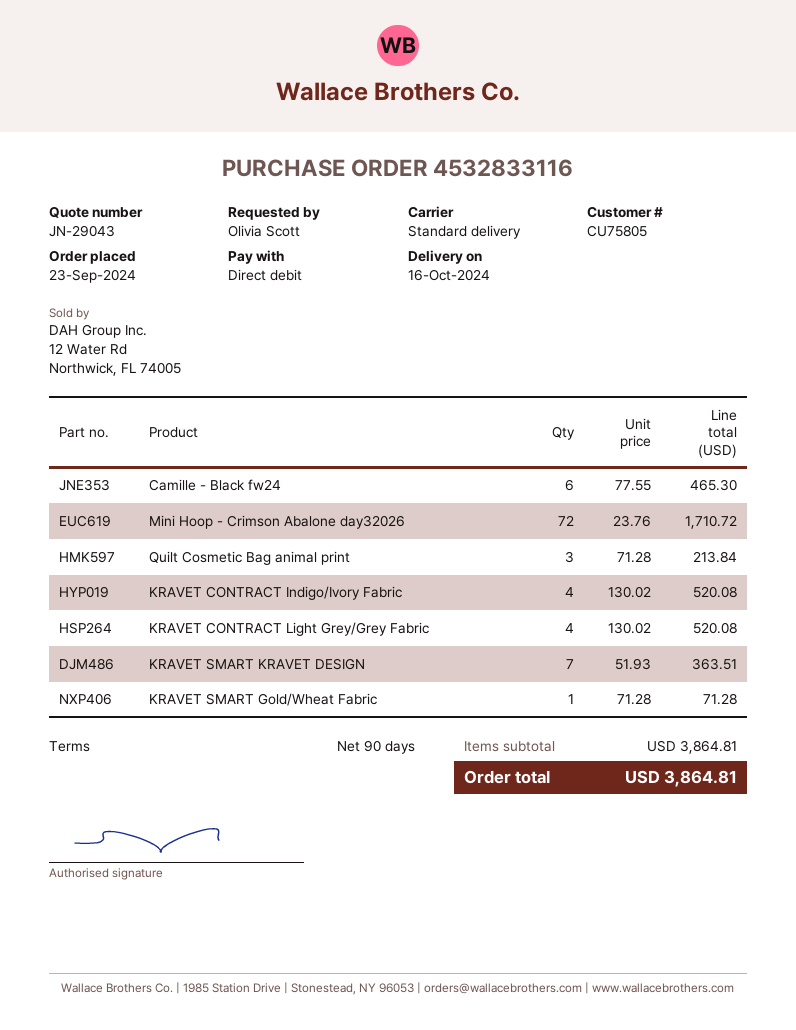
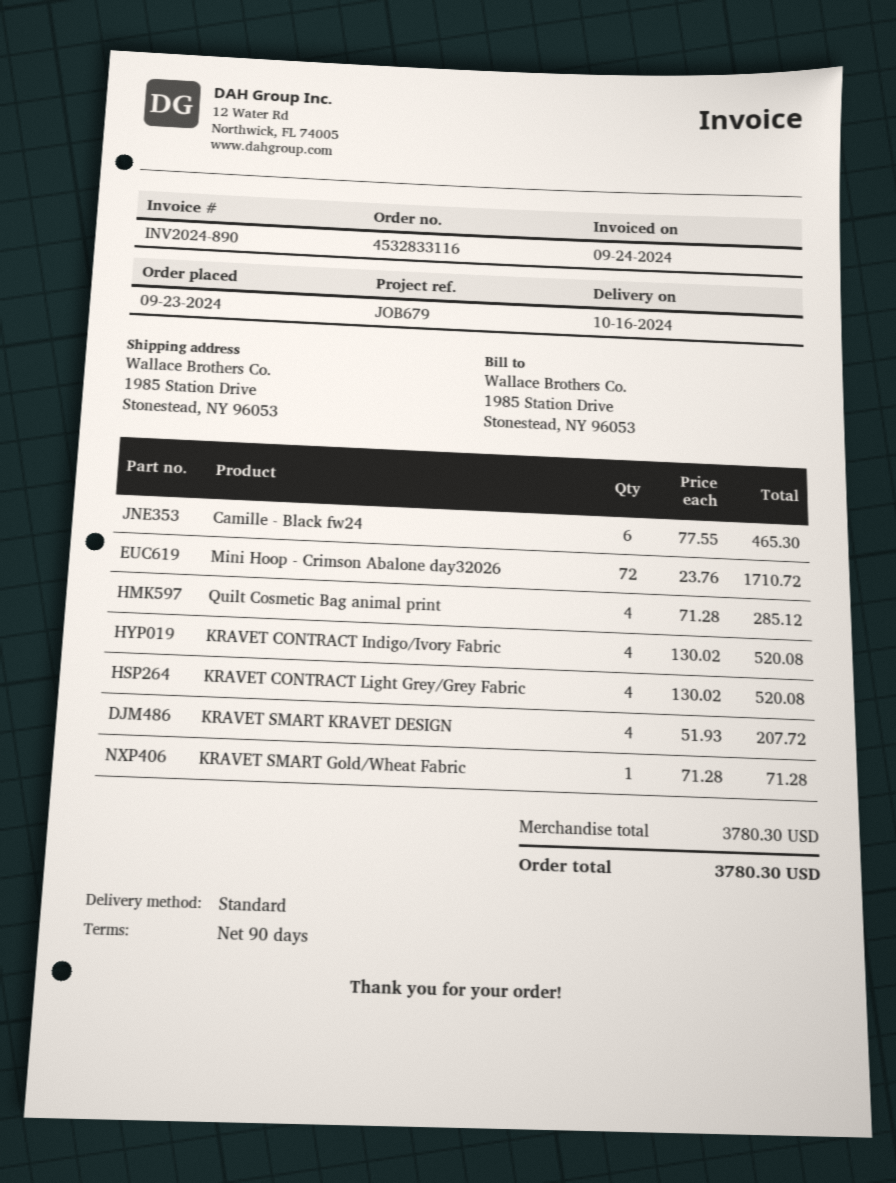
Quilt Cosmetic Bag animal print: 3 x 71.28 = 213.84 -> 4 x 71.28 = 285.12
KRAVET SMART KRAVET DESIGN: 7 x 51.93 = 363.51 -> 4 x 51.93 = 207.72
subtotal: 3864.81 -> 3780.30
total: 3864.81 -> 3780.30

